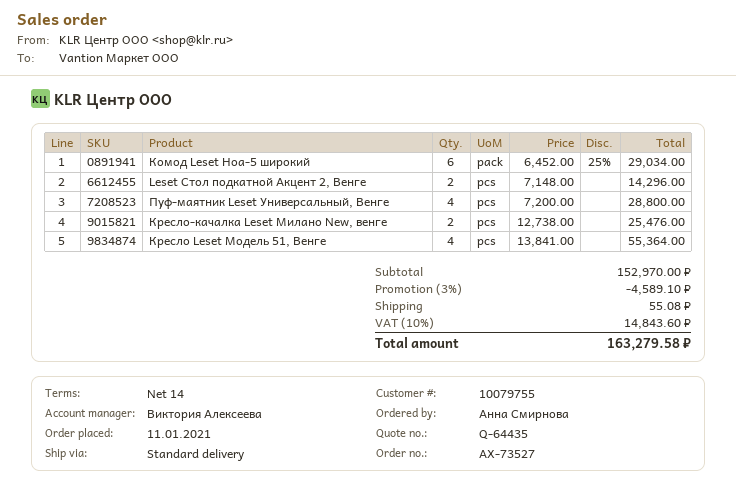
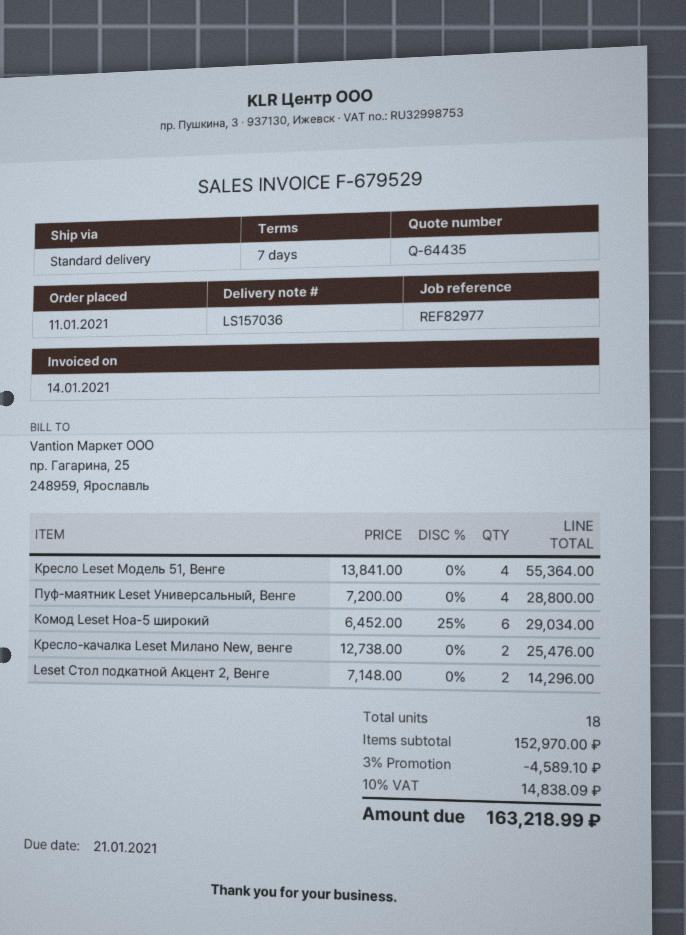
payment terms: 14 days -> 7 days
shipping: 55.08 -> none
tax: 10% = 14843.60 -> 10% = 14838.09
total: 163279.58 -> 163218.99

